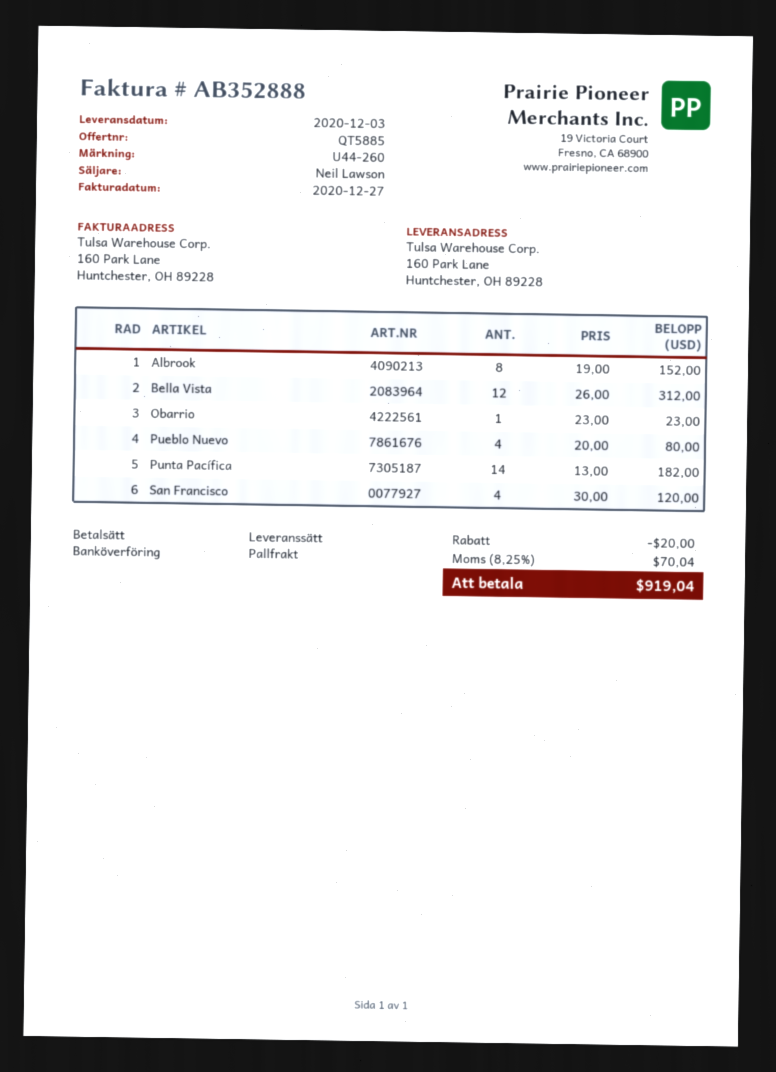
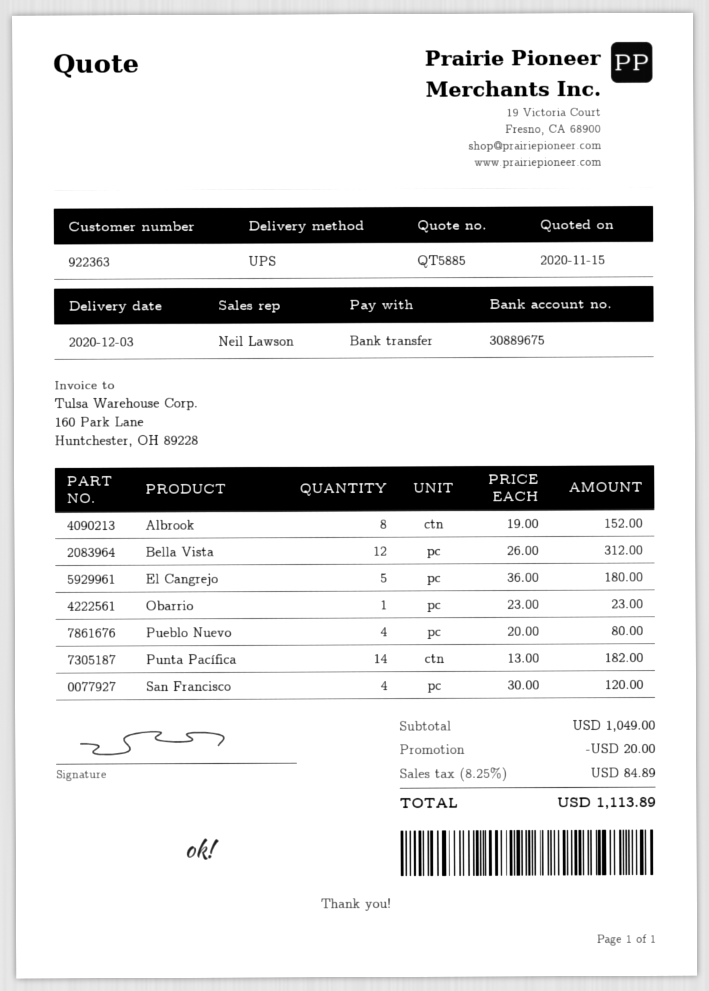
shipping method: pallet freight -> UPS
El Cangrejo: none -> 5 x 36.00 = 180.00
tax: 8.25% = 70.04 -> 8.25% = 84.89
total: 919.04 -> 1113.89

